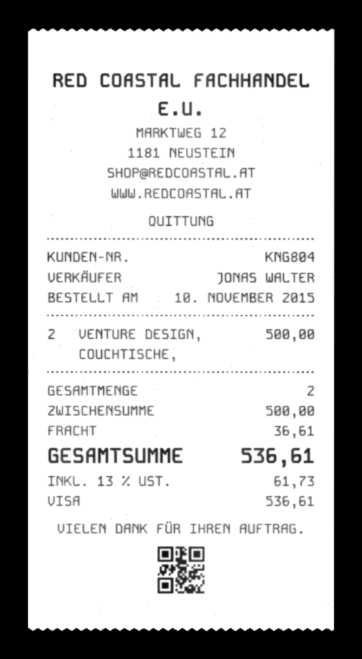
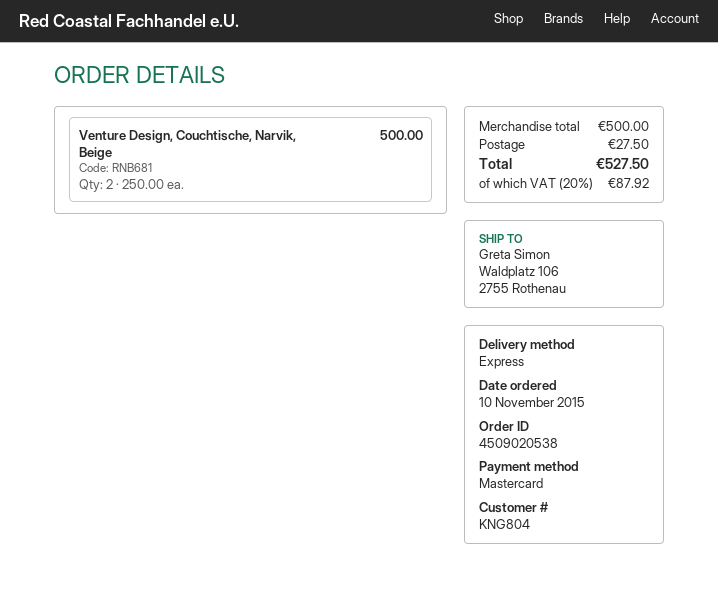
payment method: Visa -> Mastercard
shipping: 36.61 -> 27.50
tax: 13% = 61.73 -> 20% = 87.92
total: 536.61 -> 527.50

